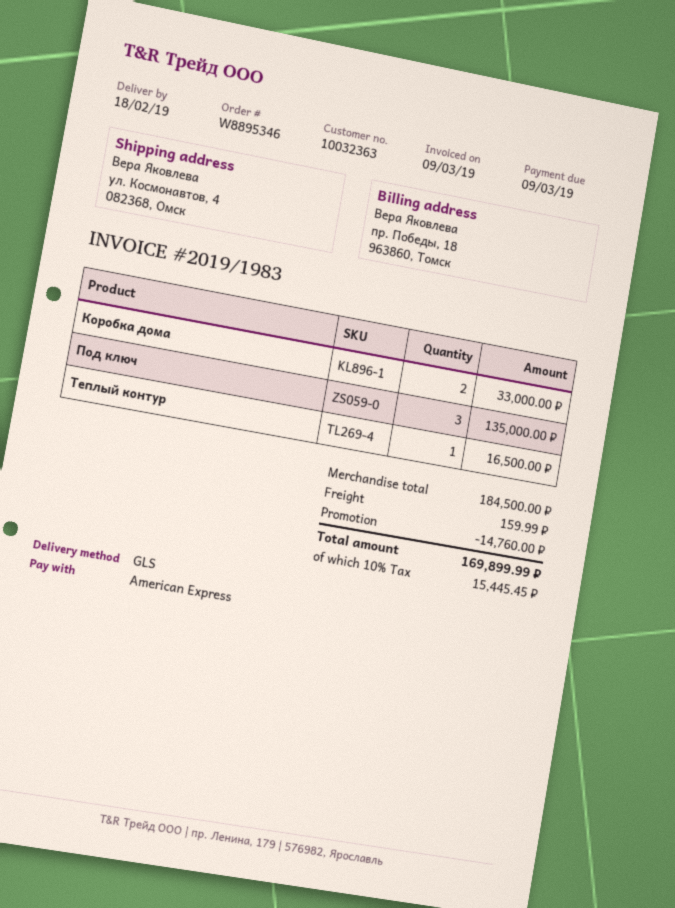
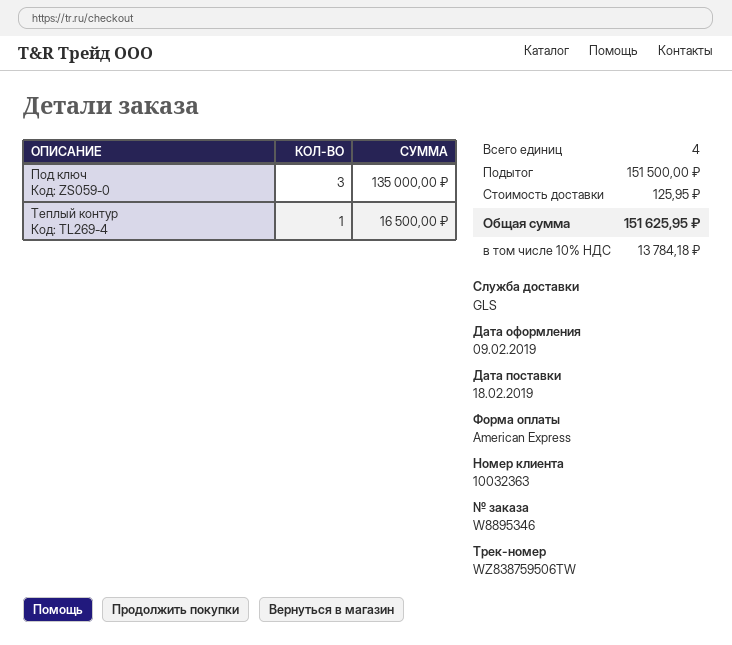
Коробка дома: 2 for 33000.00 -> none
subtotal: 184500.00 -> 151500.00
discount: 14760.00 -> none
shipping: 159.99 -> 125.95
tax: 10% = 15445.45 -> 10% = 13784.18
total: 169899.99 -> 151625.95

